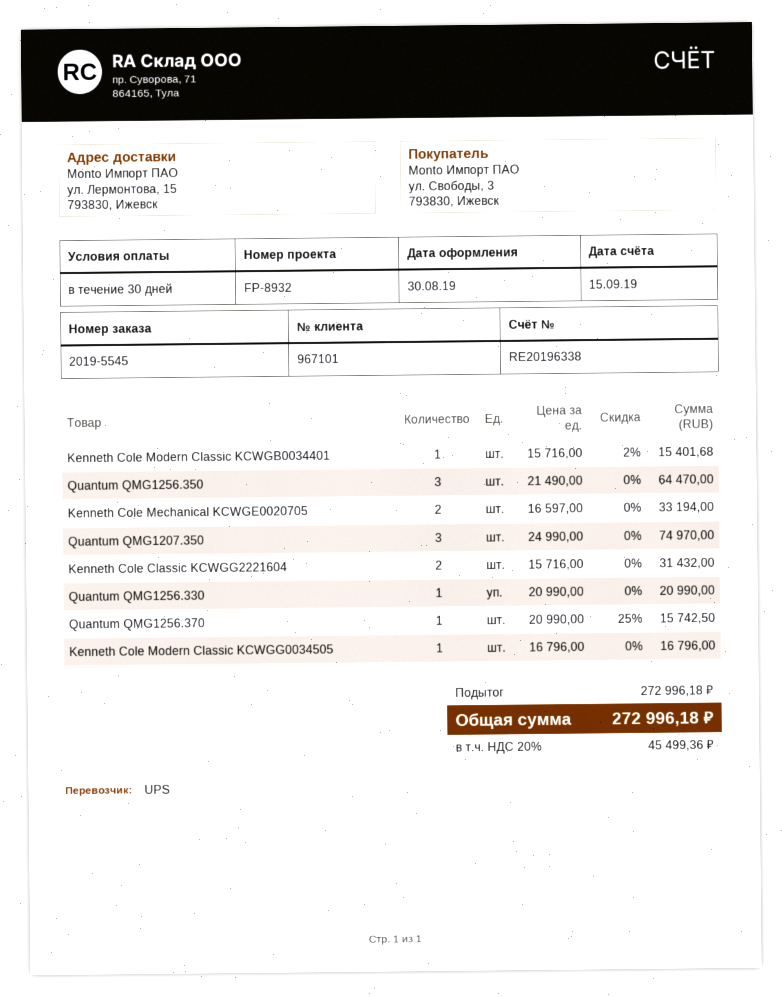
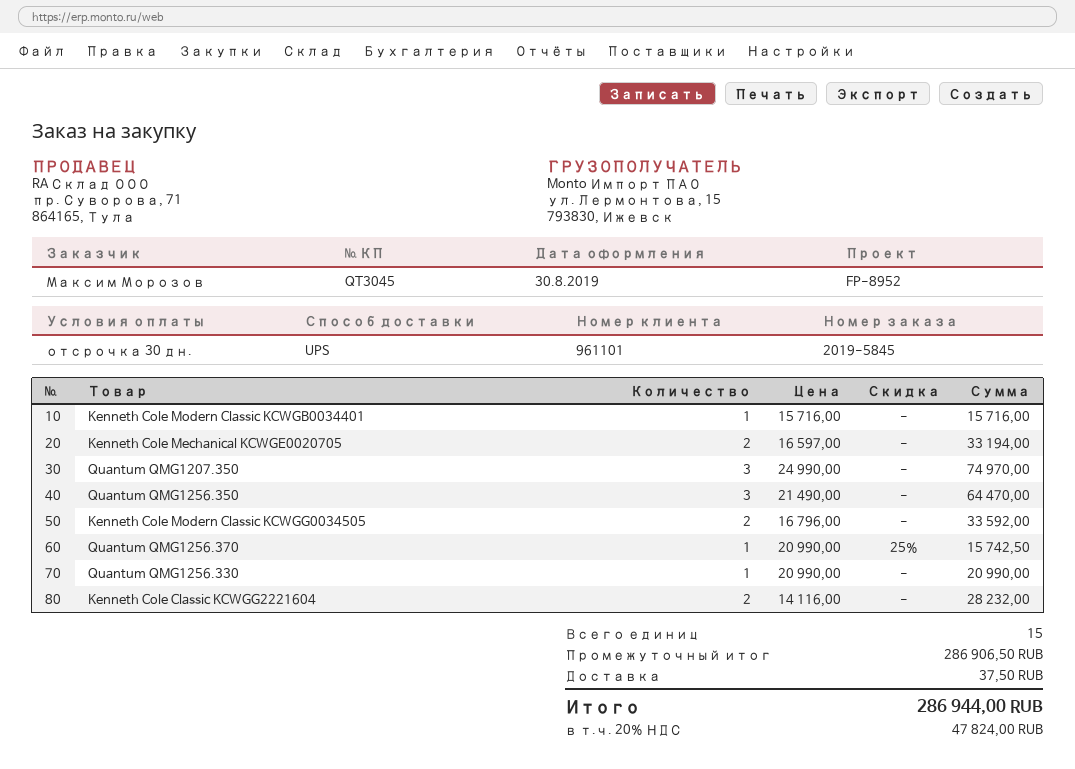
order number: 2019-5545 -> 2019-5845
customer number: 967101 -> 961101
reference: FP-8932 -> FP-8952
Kenneth Cole Modern Classic KCWGB0034401: 1 x 15716.00 - 2% = 15401.68 -> 1 x 15716.00 = 15716.00
Kenneth Cole Classic KCWGG2221604: 2 x 15716.00 = 31432.00 -> 2 x 14116.00 = 28232.00
Kenneth Cole Modern Classic KCWGG0034505: 1 x 16796.00 = 16796.00 -> 2 x 16796.00 = 33592.00
subtotal: 272996.18 -> 286906.50
shipping: none -> 37.50
tax: 20% = 45499.36 -> 20% = 47824.00
total: 272996.18 -> 286944.00

